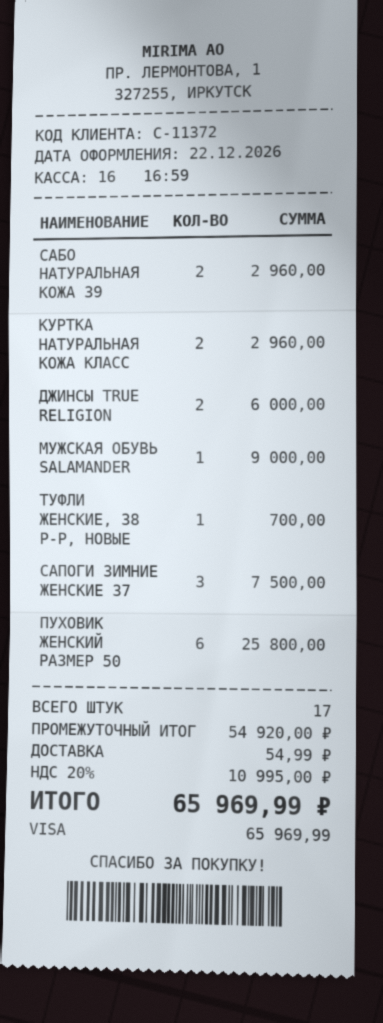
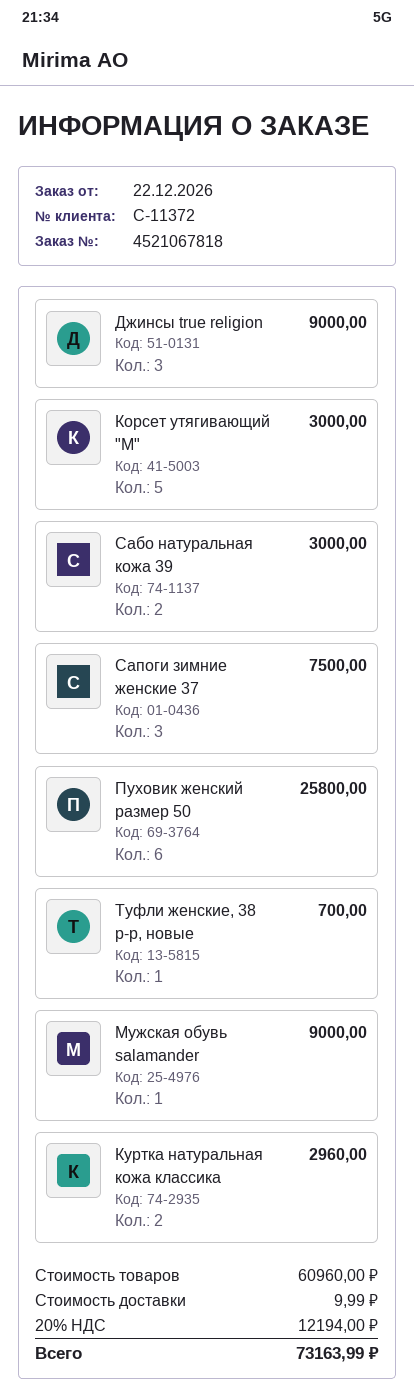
САБО НАТУРАЛЬНАЯ КОЖА 39: 2 for 2960.00 -> 2 for 3000.00
ДЖИНСЫ TRUE RELIGION: 2 for 6000.00 -> 3 for 9000.00
Корсет утягивающий "М": none -> 5 for 3000.00
subtotal: 54920.00 -> 60960.00
shipping: 54.99 -> 9.99
tax: 20% = 10995.00 -> 20% = 12194.00
total: 65969.99 -> 73163.99

